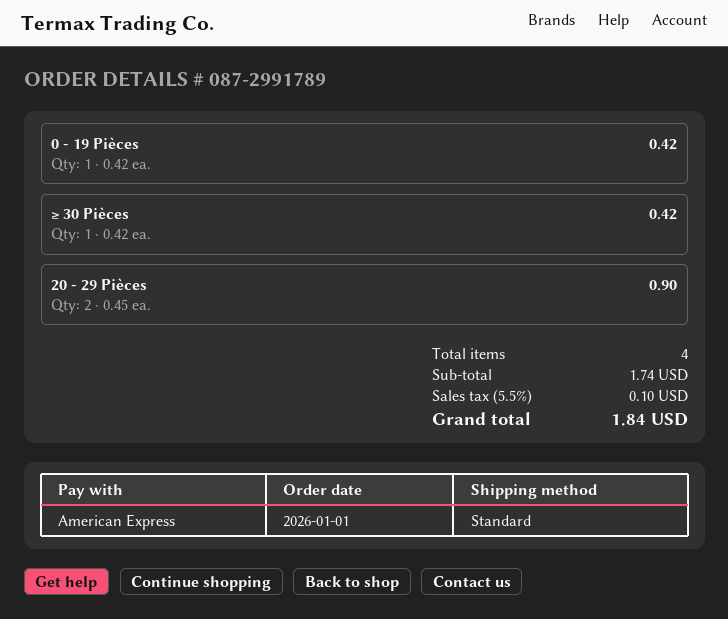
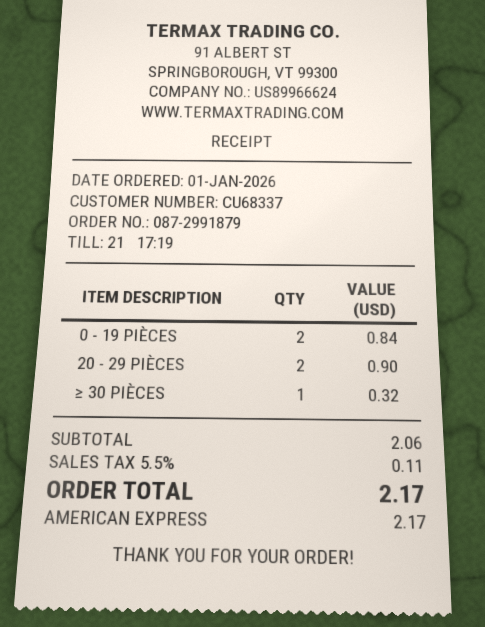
order number: 087-2991789 -> 087-2991879
0 - 19 Pièces: 1 for 0.42 -> 2 for 0.84
≥ 30 Pièces: 1 for 0.42 -> 1 for 0.32
subtotal: 1.74 -> 2.06
tax: 5.5% = 0.10 -> 5.5% = 0.11
total: 1.84 -> 2.17

